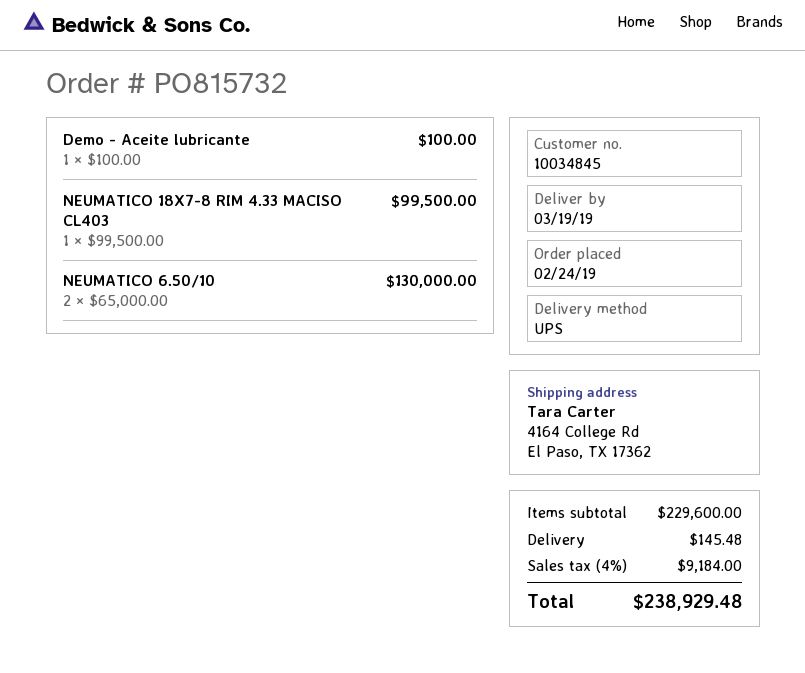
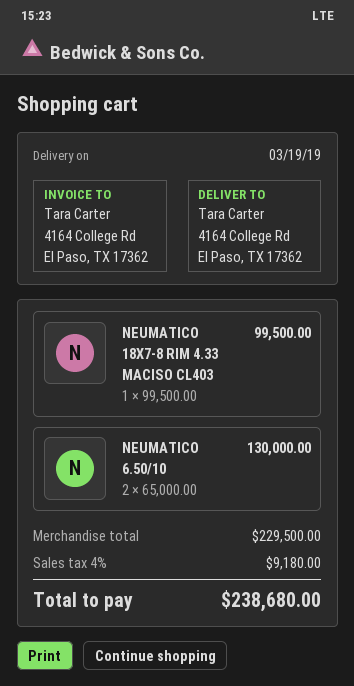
Demo - Aceite lubricante: 1 x 100.00 = 100.00 -> none
subtotal: 229600.00 -> 229500.00
shipping: 145.48 -> none
tax: 4% = 9184.00 -> 4% = 9180.00
total: 238929.48 -> 238680.00

